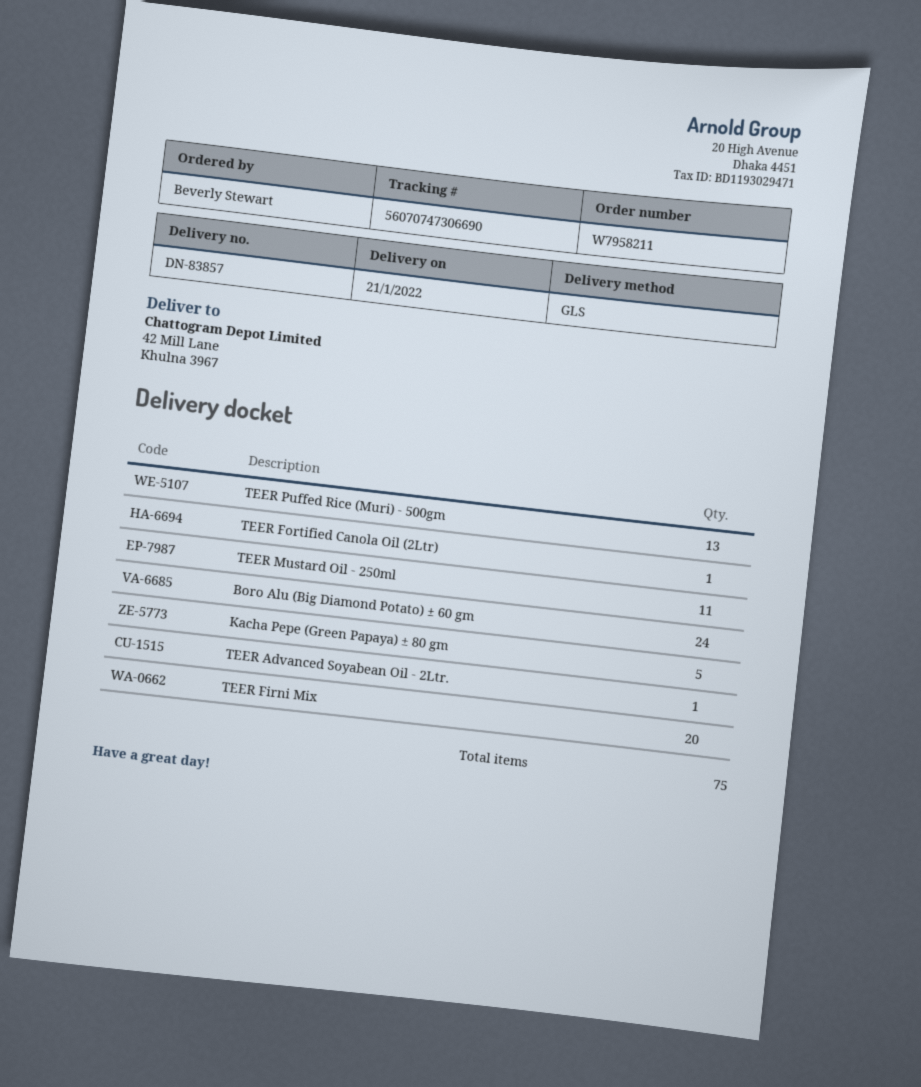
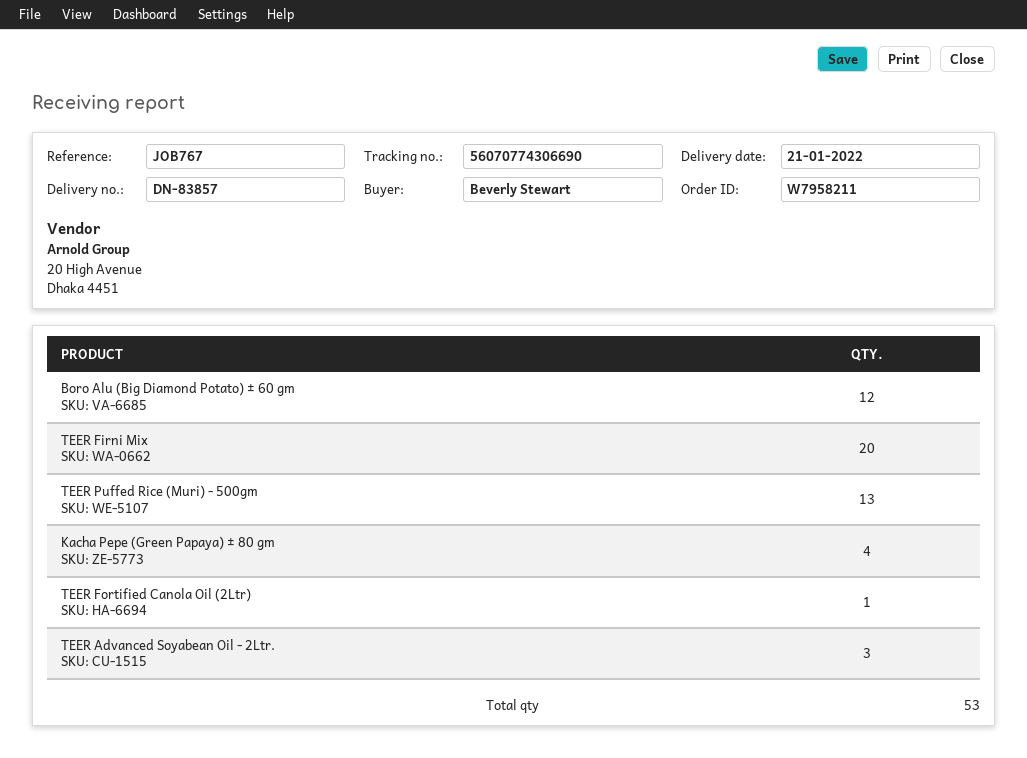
tracking number: 56070747306690 -> 56070774306690
TEER Mustard Oil - 250ml: 11 -> none
Boro Alu (Big Diamond Potato) ± 60 gm: 24 -> 12
Kacha Pepe (Green Papaya) ± 80 gm: 5 -> 4
TEER Advanced Soyabean Oil - 2Ltr.: 1 -> 3
total quantity: 75 -> 53

